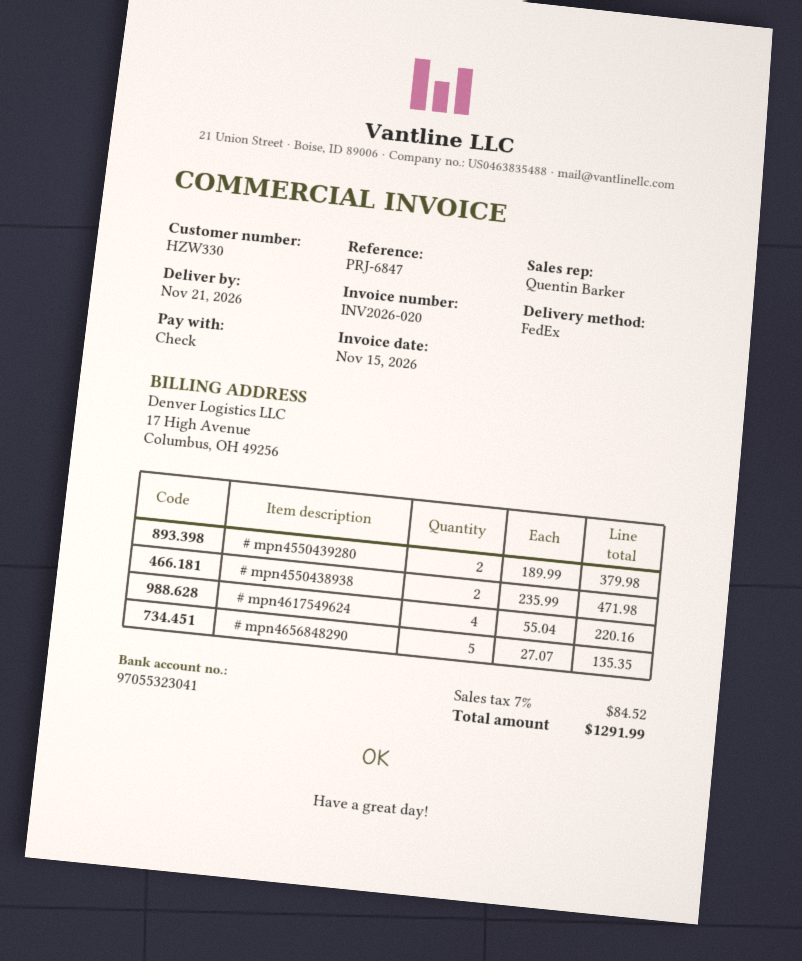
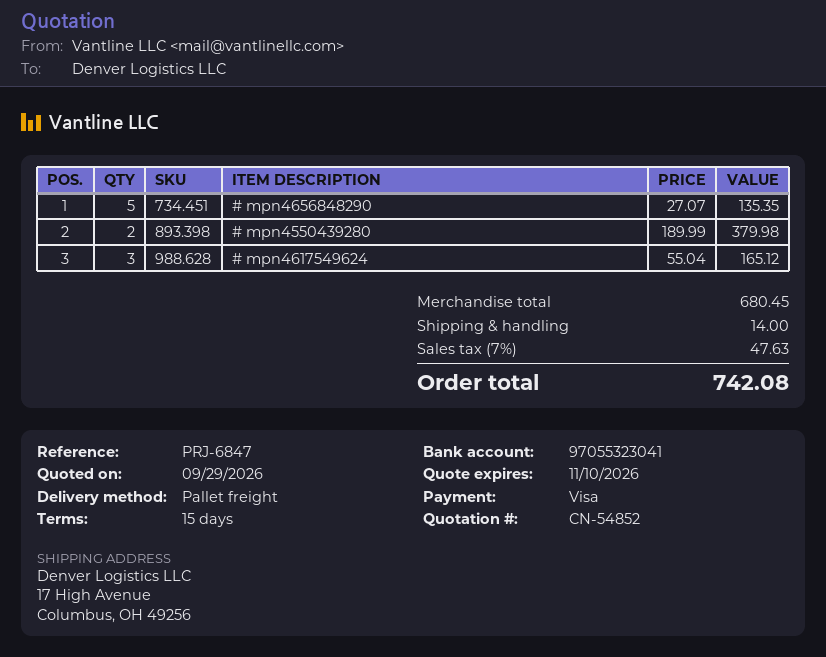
payment method: cheque -> Visa
shipping method: FedEx -> pallet freight
# mpn4550438938: 2 x 235.99 = 471.98 -> none
# mpn4617549624: 4 x 55.04 = 220.16 -> 3 x 55.04 = 165.12
shipping: none -> 14.00
tax: 7% = 84.52 -> 7% = 47.63
total: 1291.99 -> 742.08

